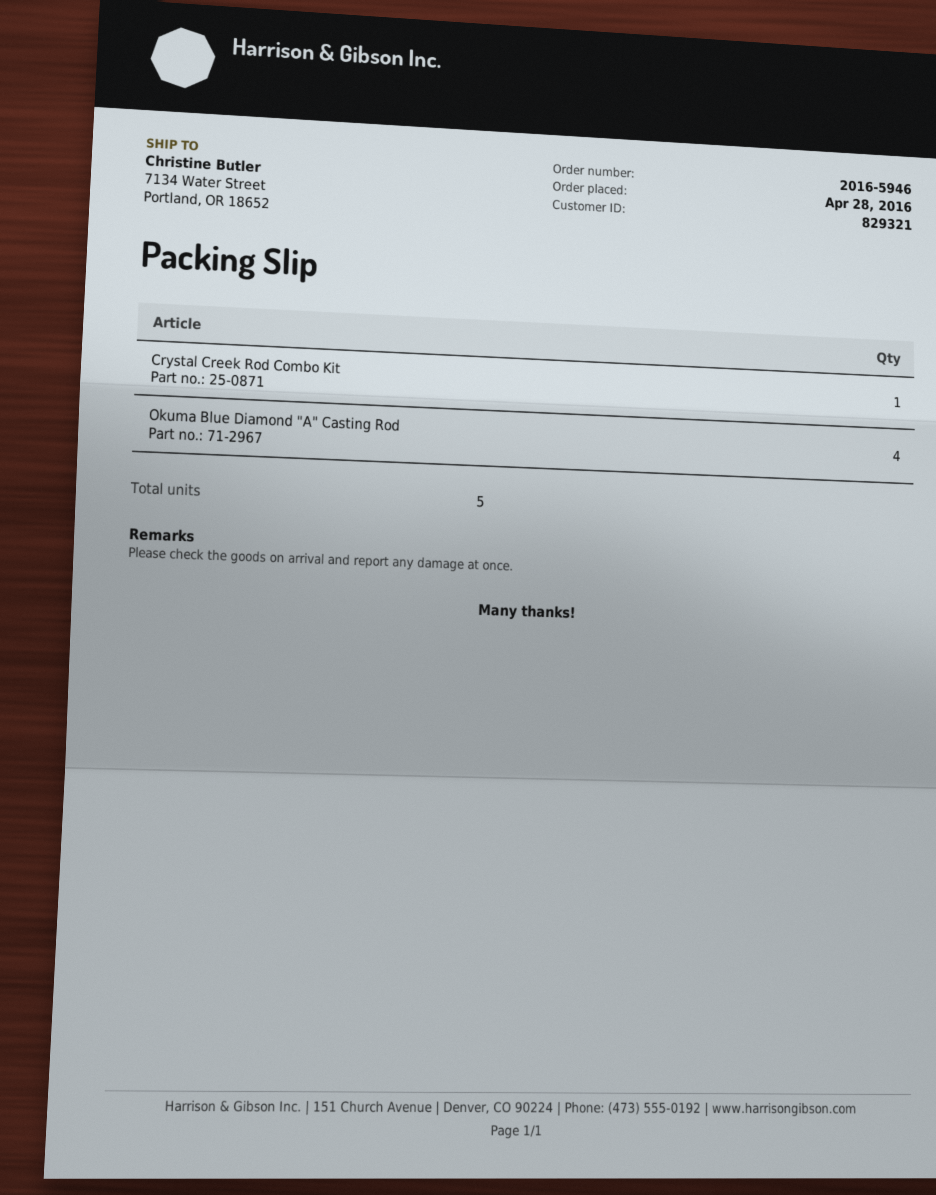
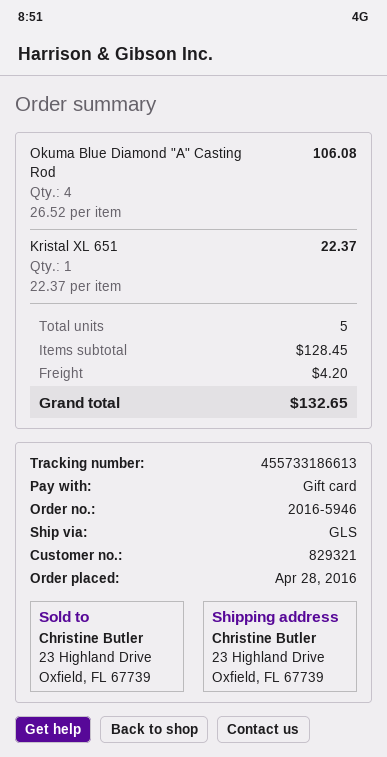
ship to: 7134 Water Street, Portland, OR 18652 -> 23 Highland Drive, Oxfield, FL 67739
Crystal Creek Rod Combo Kit: 1 -> none
Kristal XL 651: none -> 1

